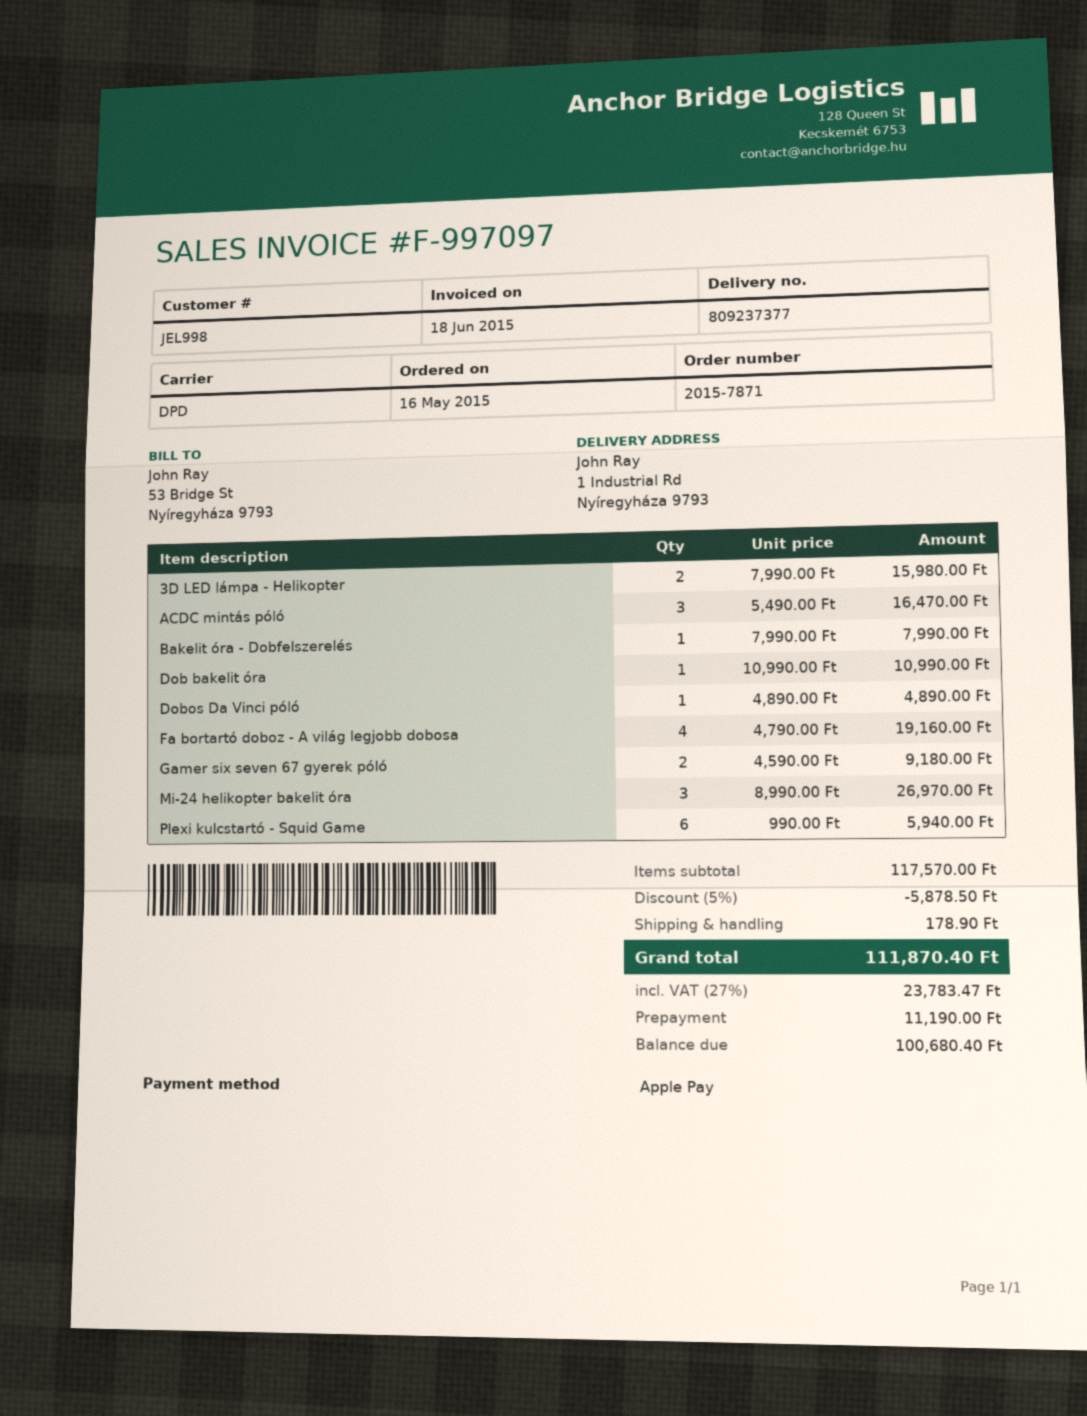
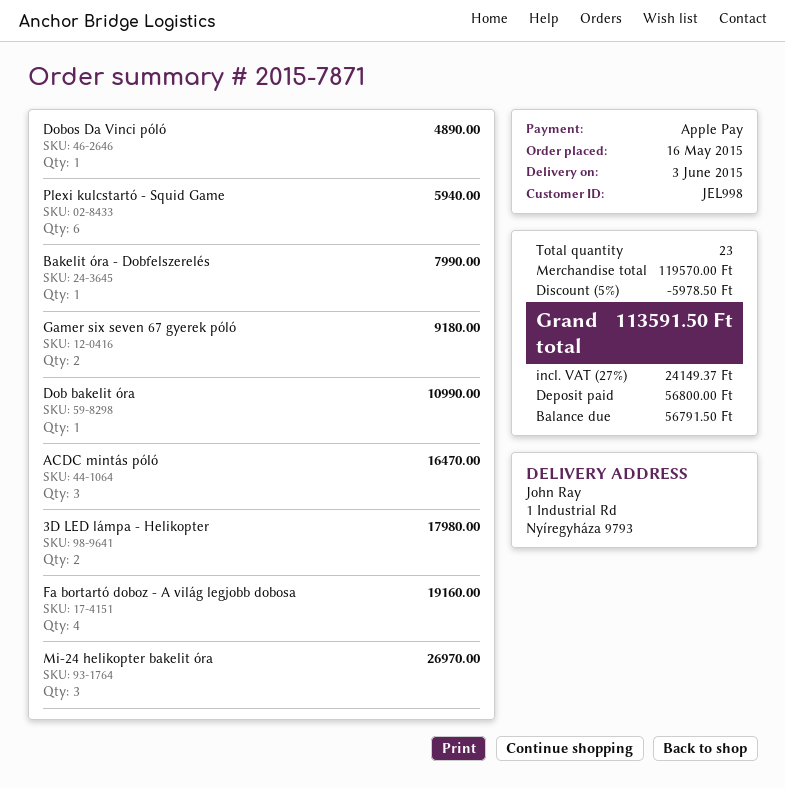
3D LED lámpa - Helikopter: 2 for 15980.00 -> 2 for 17980.00
subtotal: 117570.00 -> 119570.00
discount: 5% = 5878.50 -> 5% = 5978.50
shipping: 178.90 -> none
tax: 27% = 23783.47 -> 27% = 24149.37
total: 111870.40 -> 113591.50
deposit: 11190.00 -> 56800.00
balance: 100680.40 -> 56791.50

